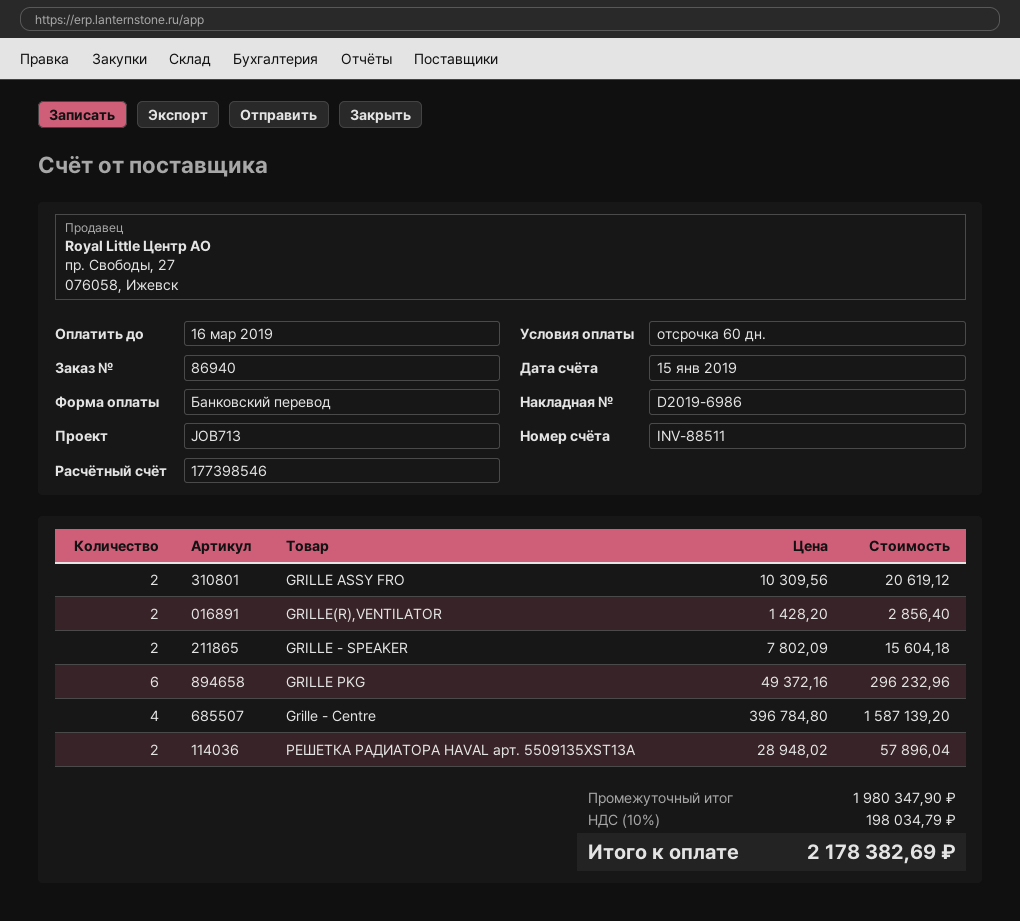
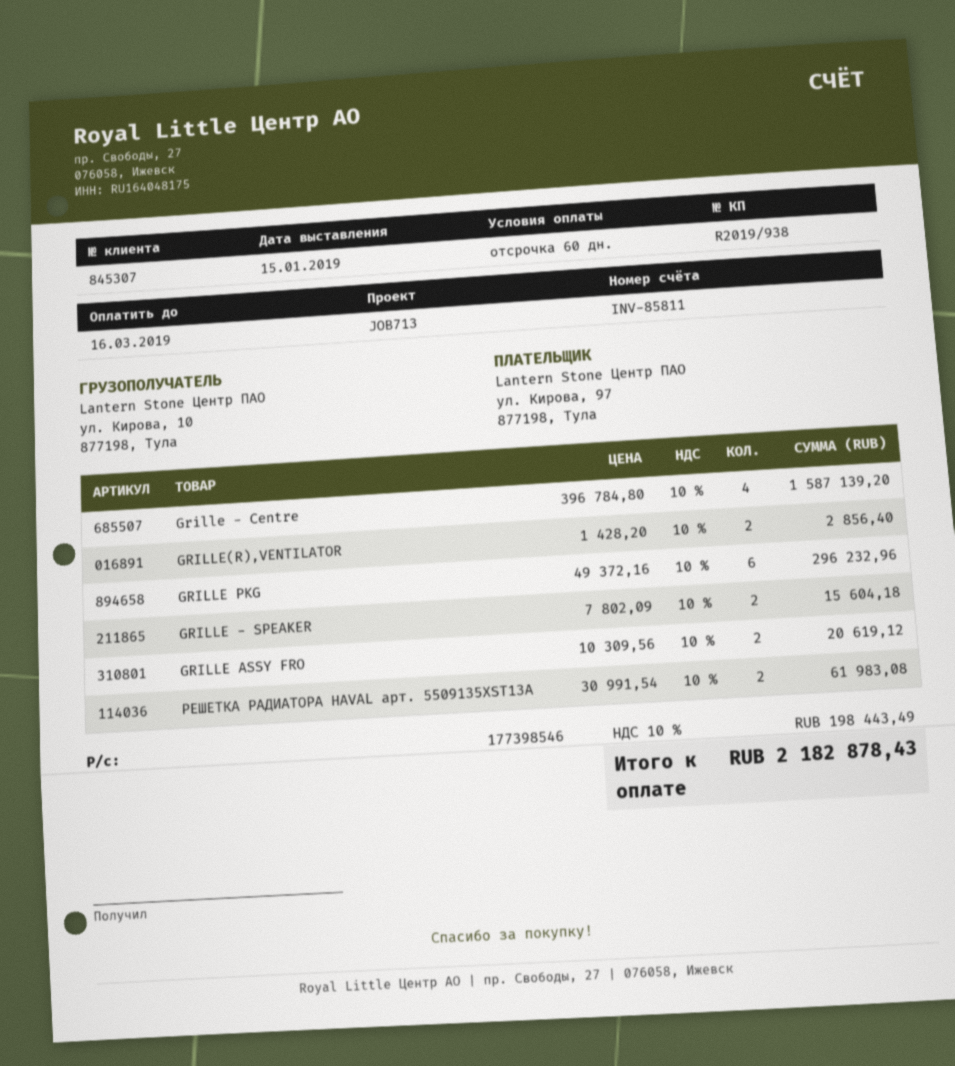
invoice number: INV-88511 -> INV-85811
РЕШЕТКА РАДИАТОРА HAVAL арт. 5509135XST13A: 2 x 28948.02 = 57896.04 -> 2 x 30991.54 = 61983.08
tax: 10% = 198034.79 -> 10% = 198443.49
total: 2178382.69 -> 2182878.43

